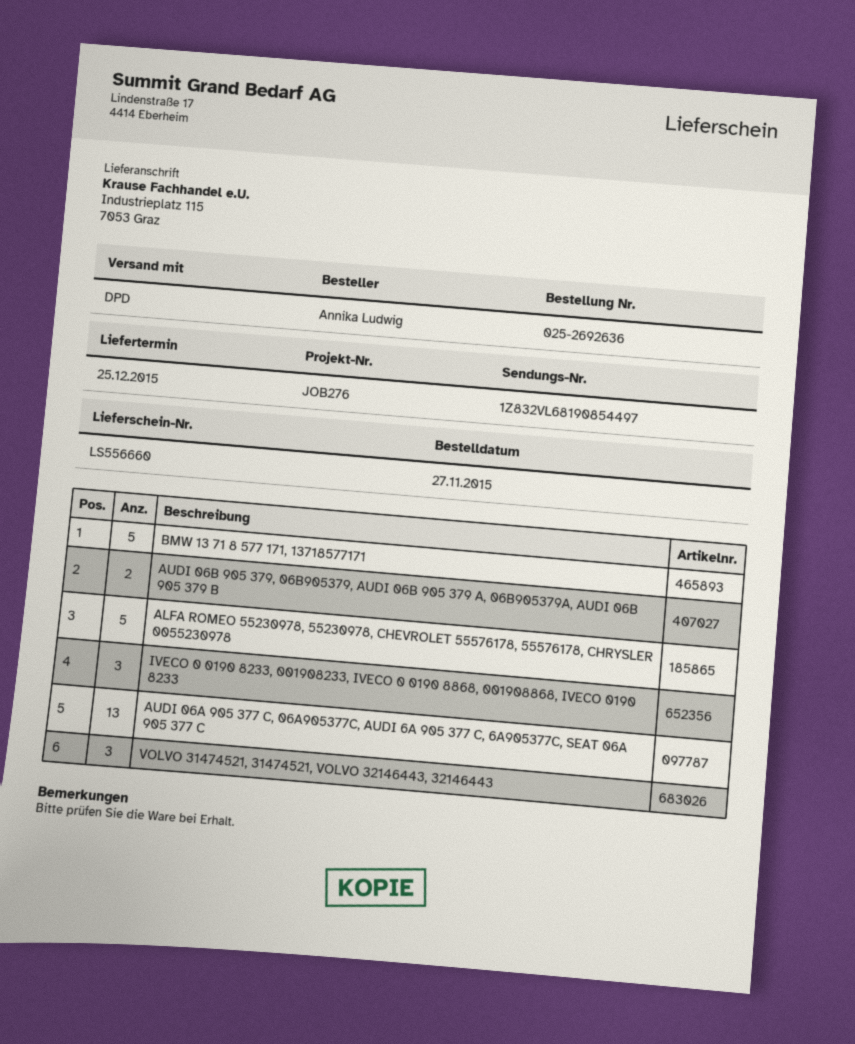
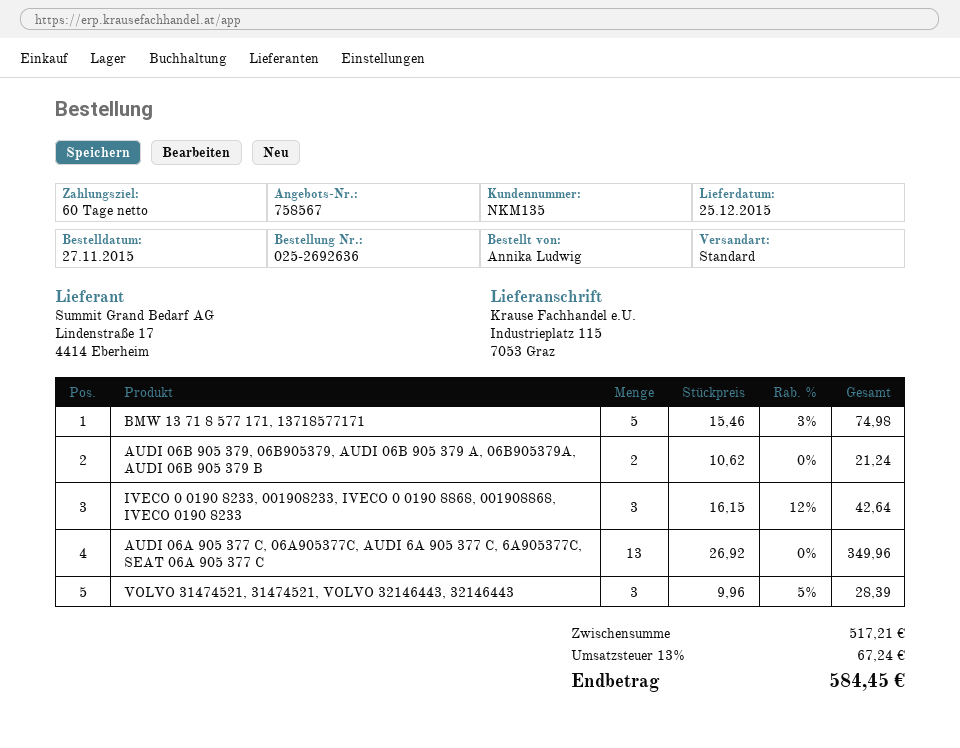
shipping method: DPD -> standard
ALFA ROMEO 55230978, 55230978, CHEVROLET 55576178, 55576178, CHRYSLER 0055230978: 5 -> none

